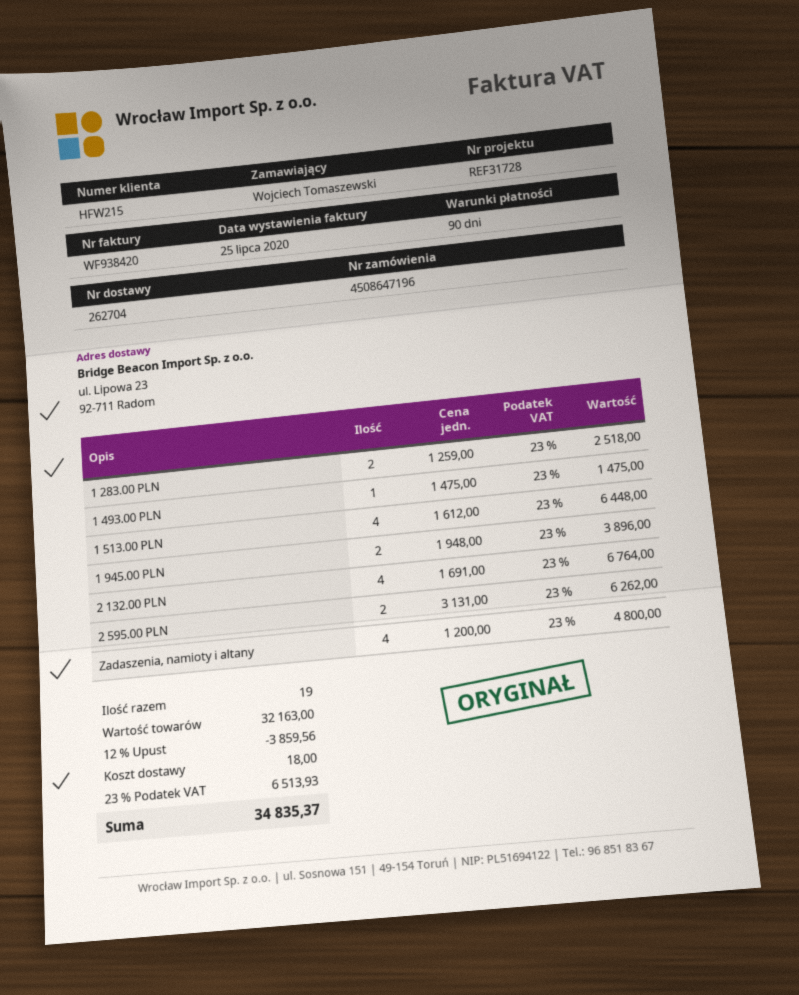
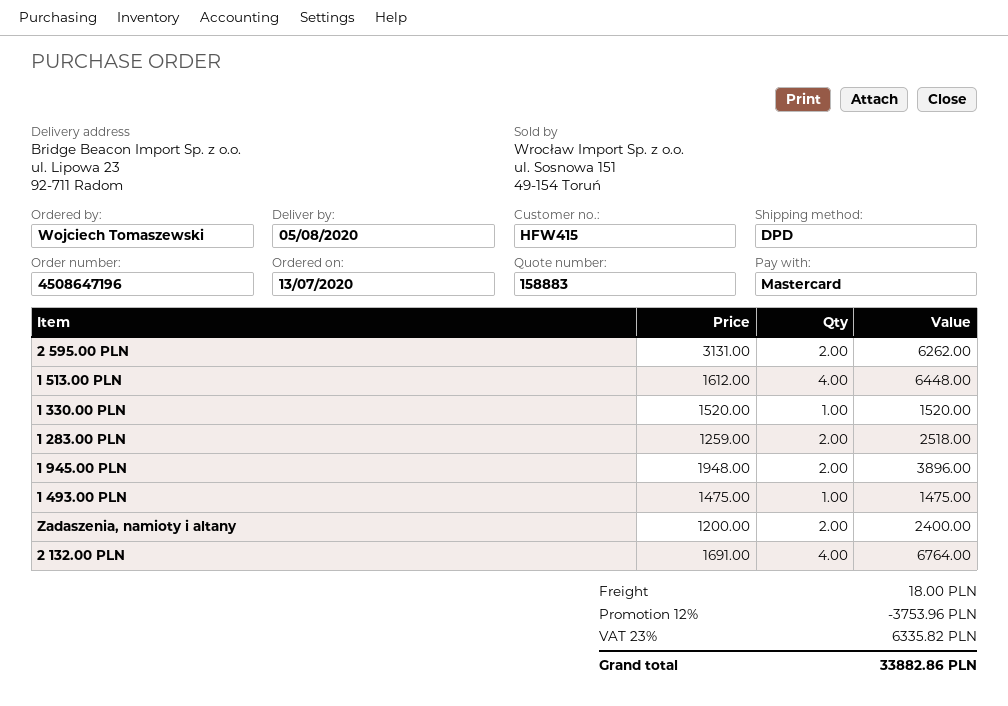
customer number: HFW215 -> HFW415
Zadaszenia, namioty i altany: 4 x 1200.00 = 4800.00 -> 2 x 1200.00 = 2400.00
1 330.00 PLN: none -> 1 x 1520.00 = 1520.00
discount: 12% = 3859.56 -> 12% = 3753.96
tax: 23% = 6513.93 -> 23% = 6335.82
total: 34835.37 -> 33882.86

